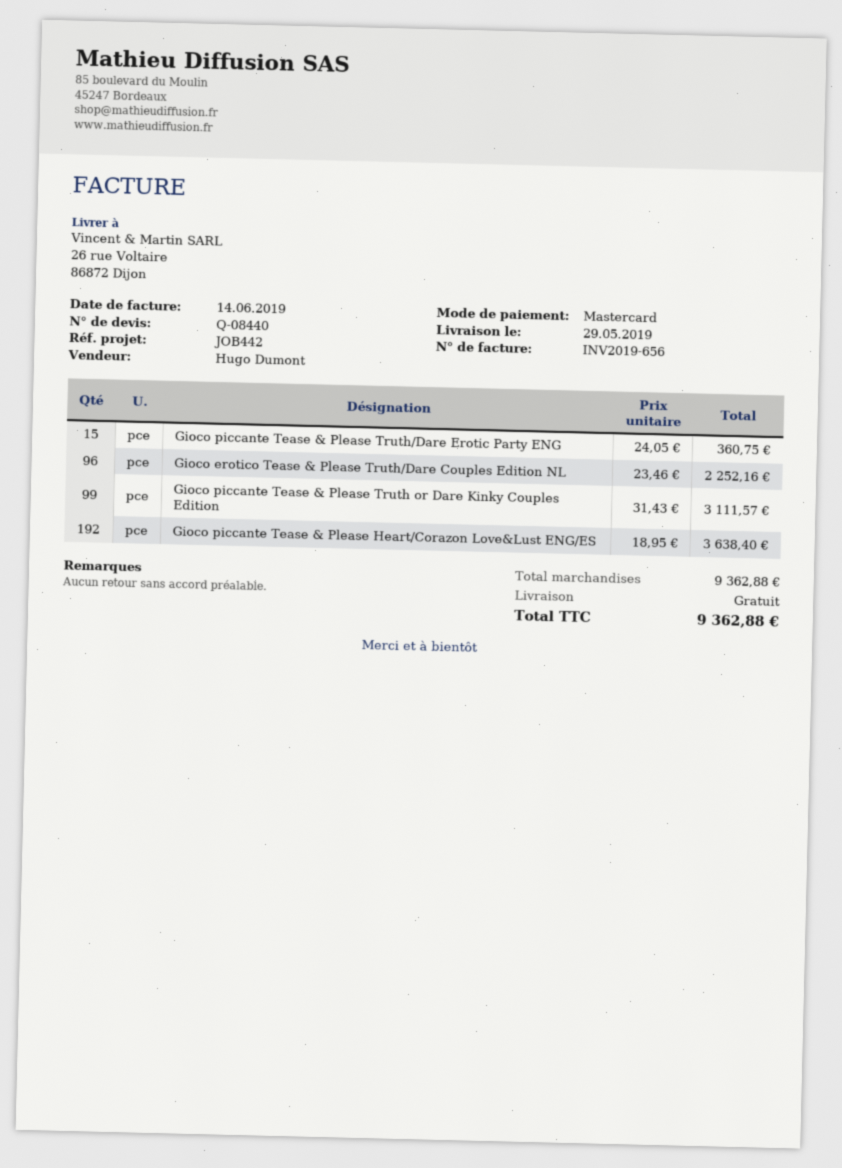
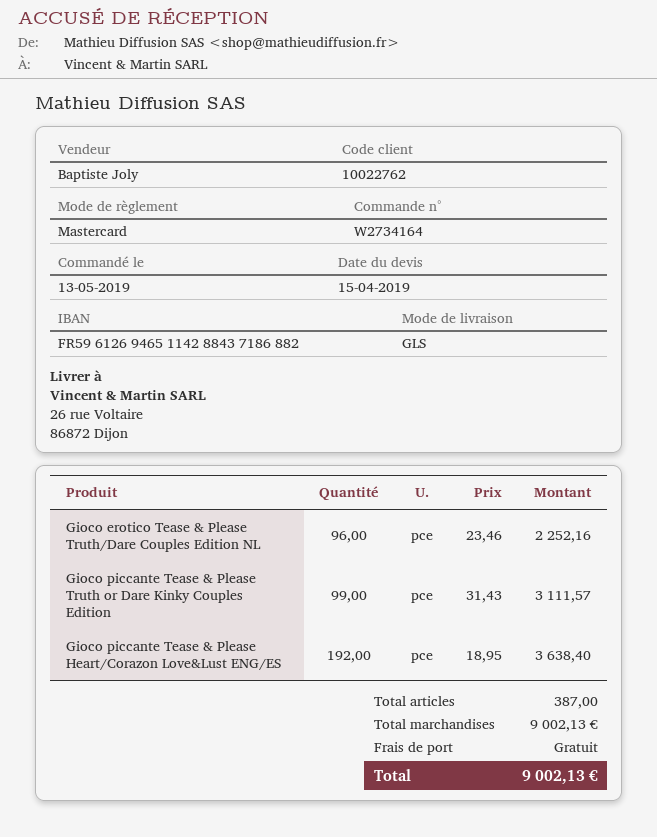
sales rep: Hugo Dumont -> Baptiste Joly
Gioco piccante Tease & Please Truth/Dare Erotic Party ENG: 15 x 24.05 = 360.75 -> none
subtotal: 9362.88 -> 9002.13
total: 9362.88 -> 9002.13

